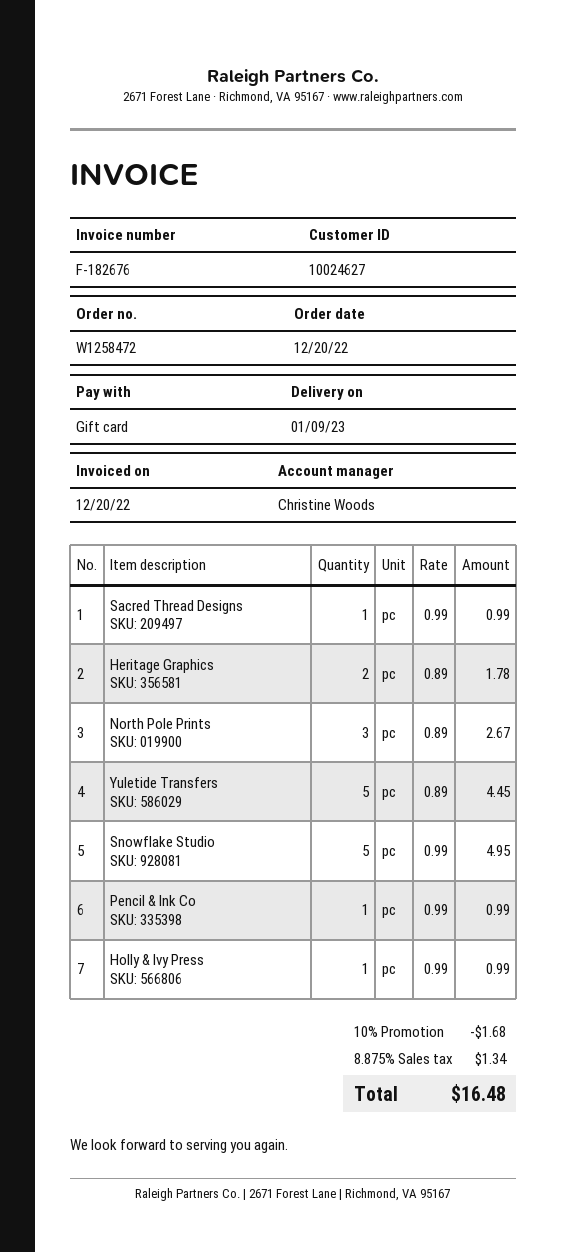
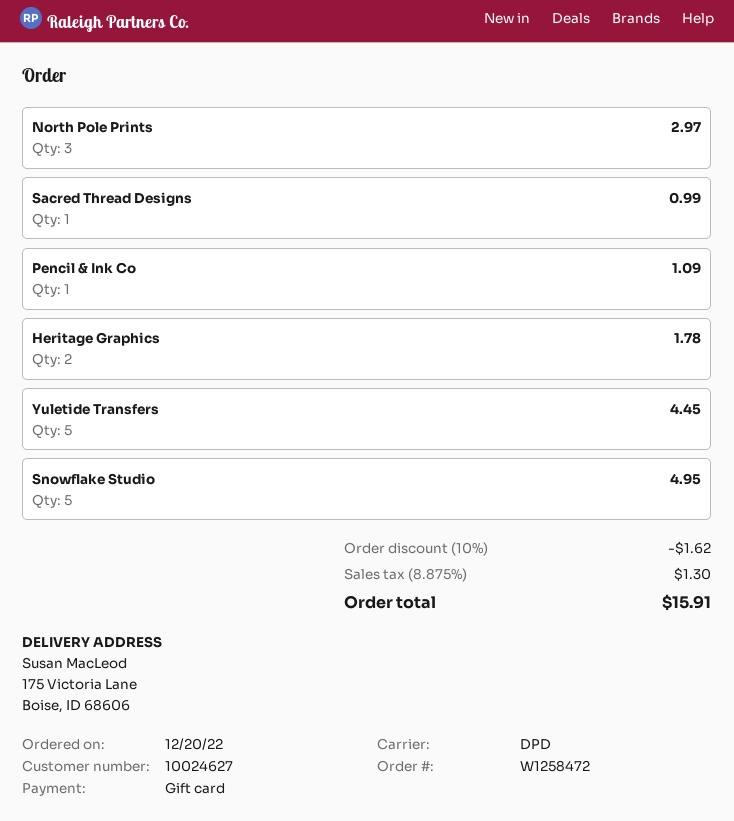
North Pole Prints: 3 for 2.67 -> 3 for 2.97
Pencil & Ink Co: 1 for 0.99 -> 1 for 1.09
Holly & Ivy Press: 1 for 0.99 -> none
discount: 10% = 1.68 -> 10% = 1.62
tax: 8.875% = 1.34 -> 8.875% = 1.30
total: 16.48 -> 15.91

